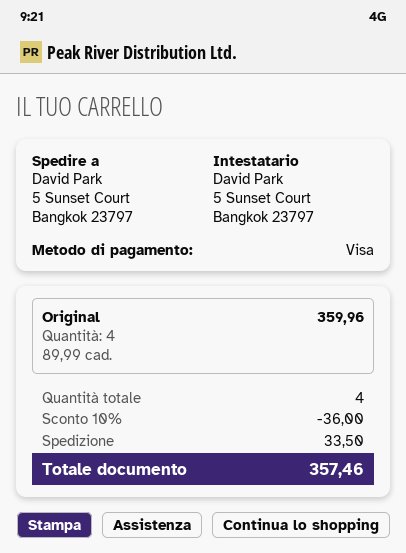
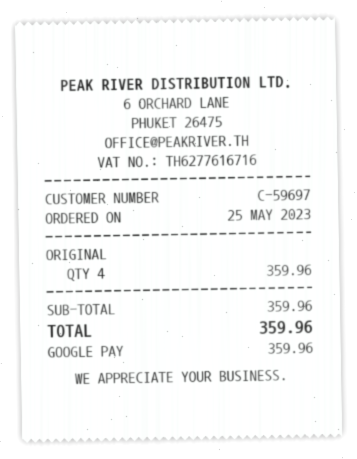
payment method: Visa -> Google Pay
discount: 10% = 36.00 -> none
shipping: 33.50 -> none
total: 357.46 -> 359.96

